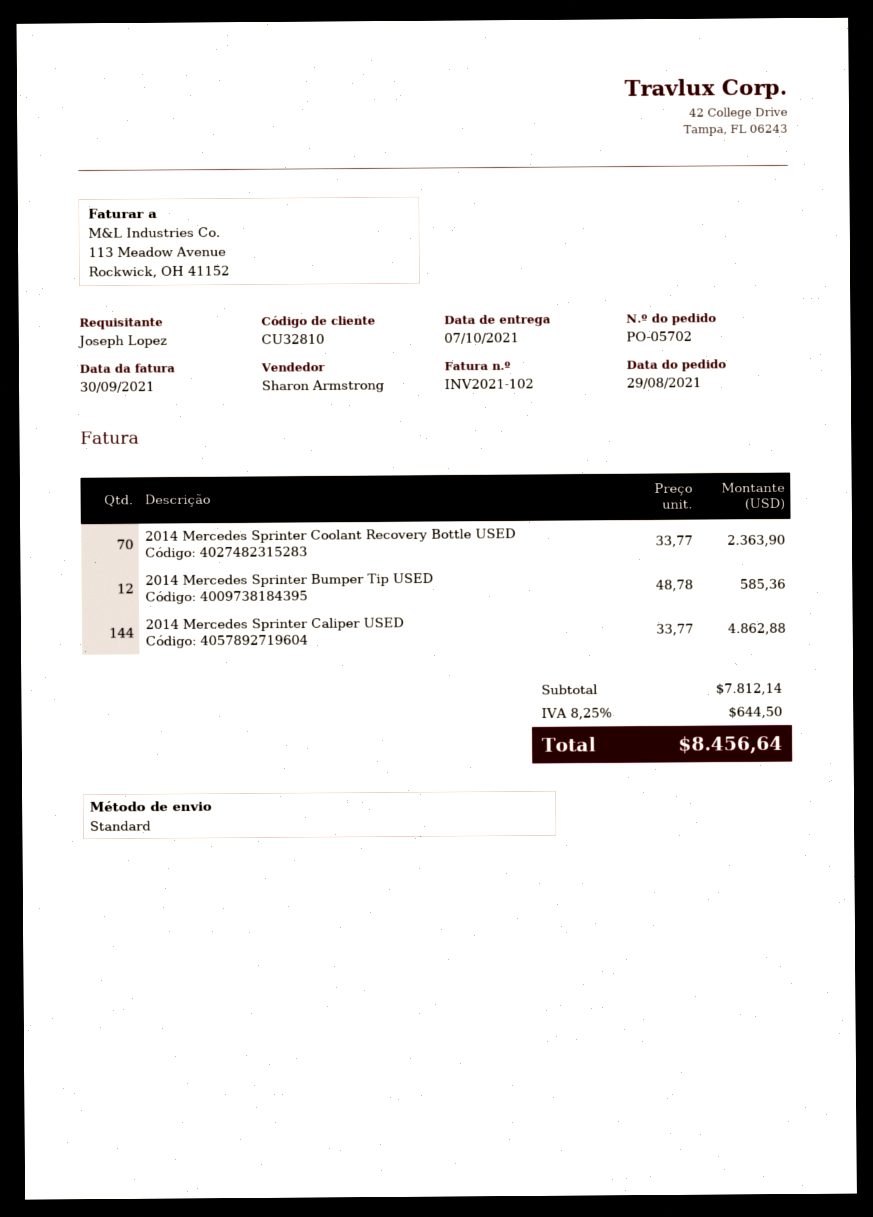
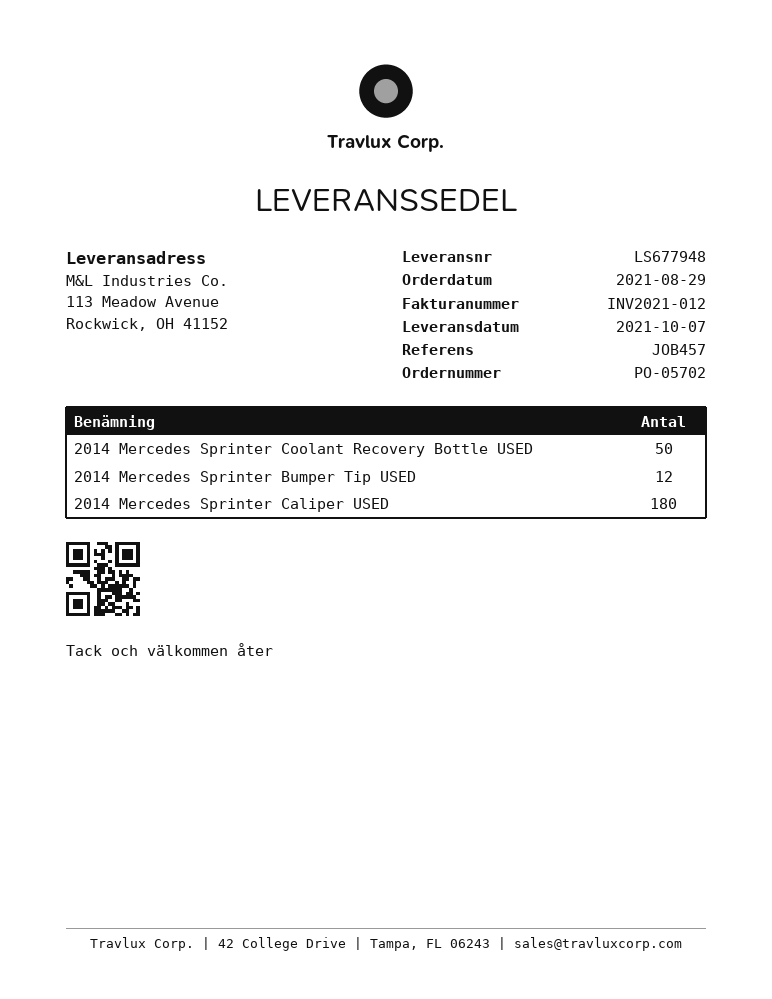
invoice number: INV2021-102 -> INV2021-012
2014 Mercedes Sprinter Coolant Recovery Bottle USED: 70 -> 50
2014 Mercedes Sprinter Caliper USED: 144 -> 180

